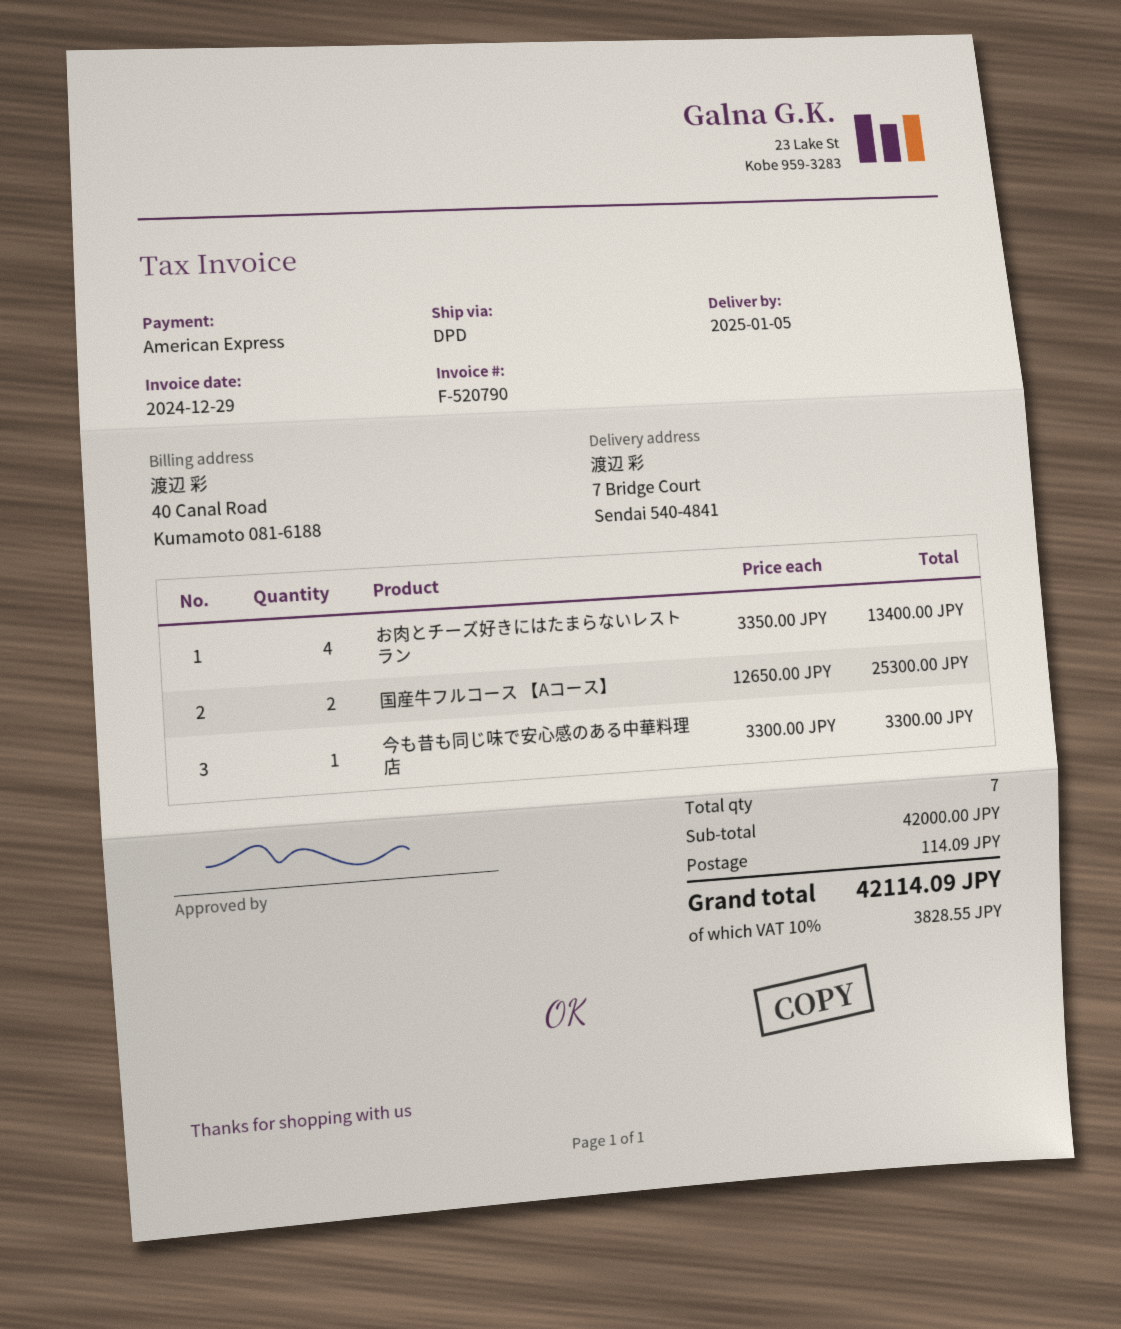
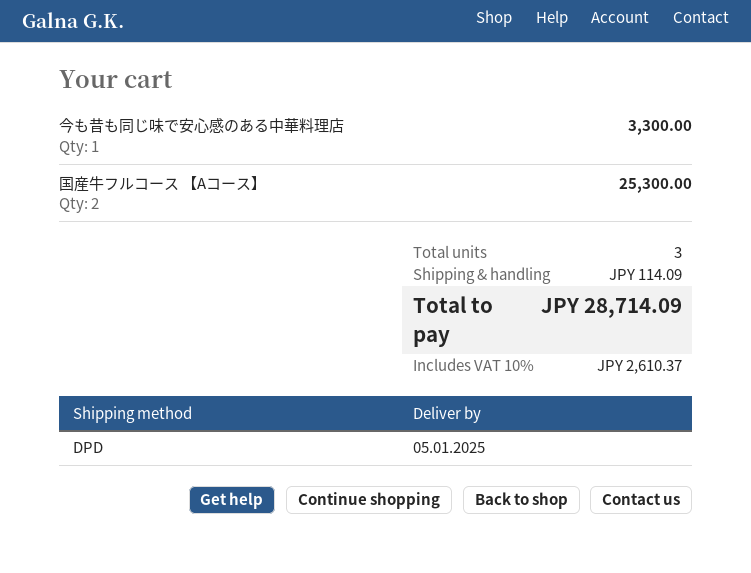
お肉とチーズ好きにはたまらないレストラン: 4 for 13400.00 -> none
total quantity: 7 -> 3
tax: 10% = 3828.55 -> 10% = 2610.37
total: 42114.09 -> 28714.09

